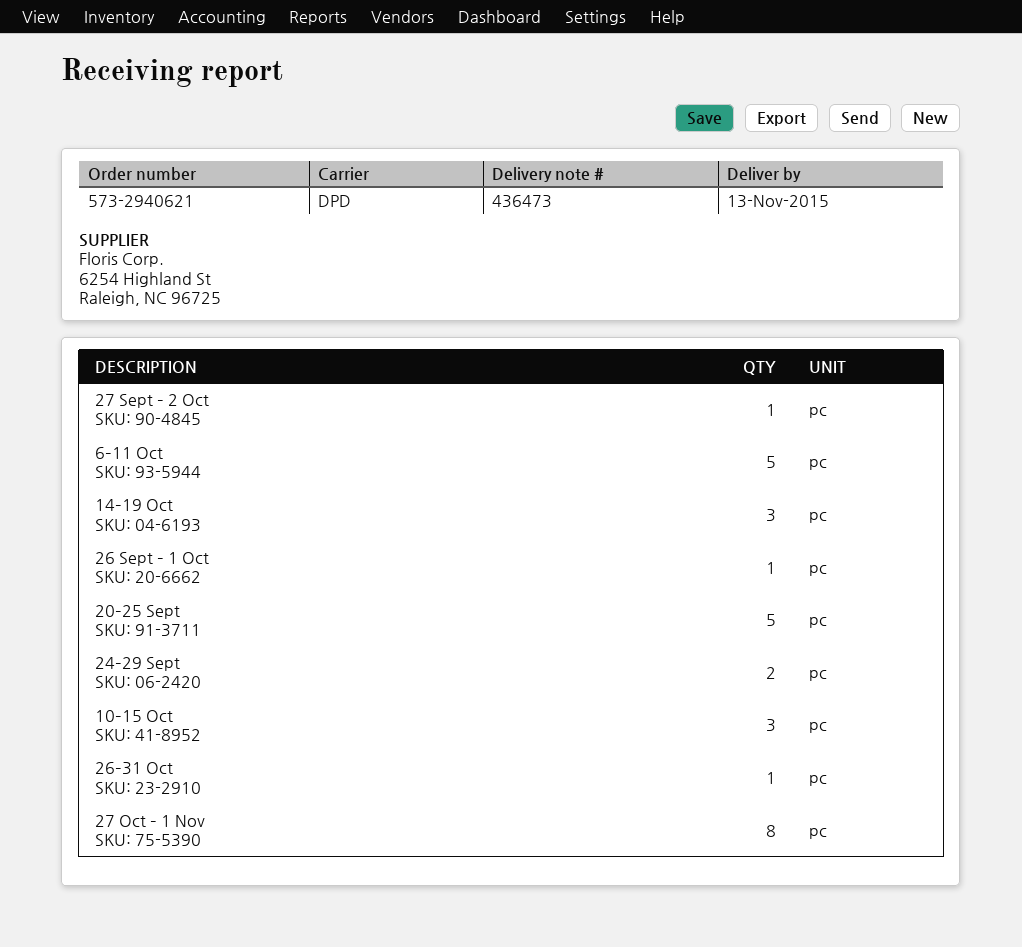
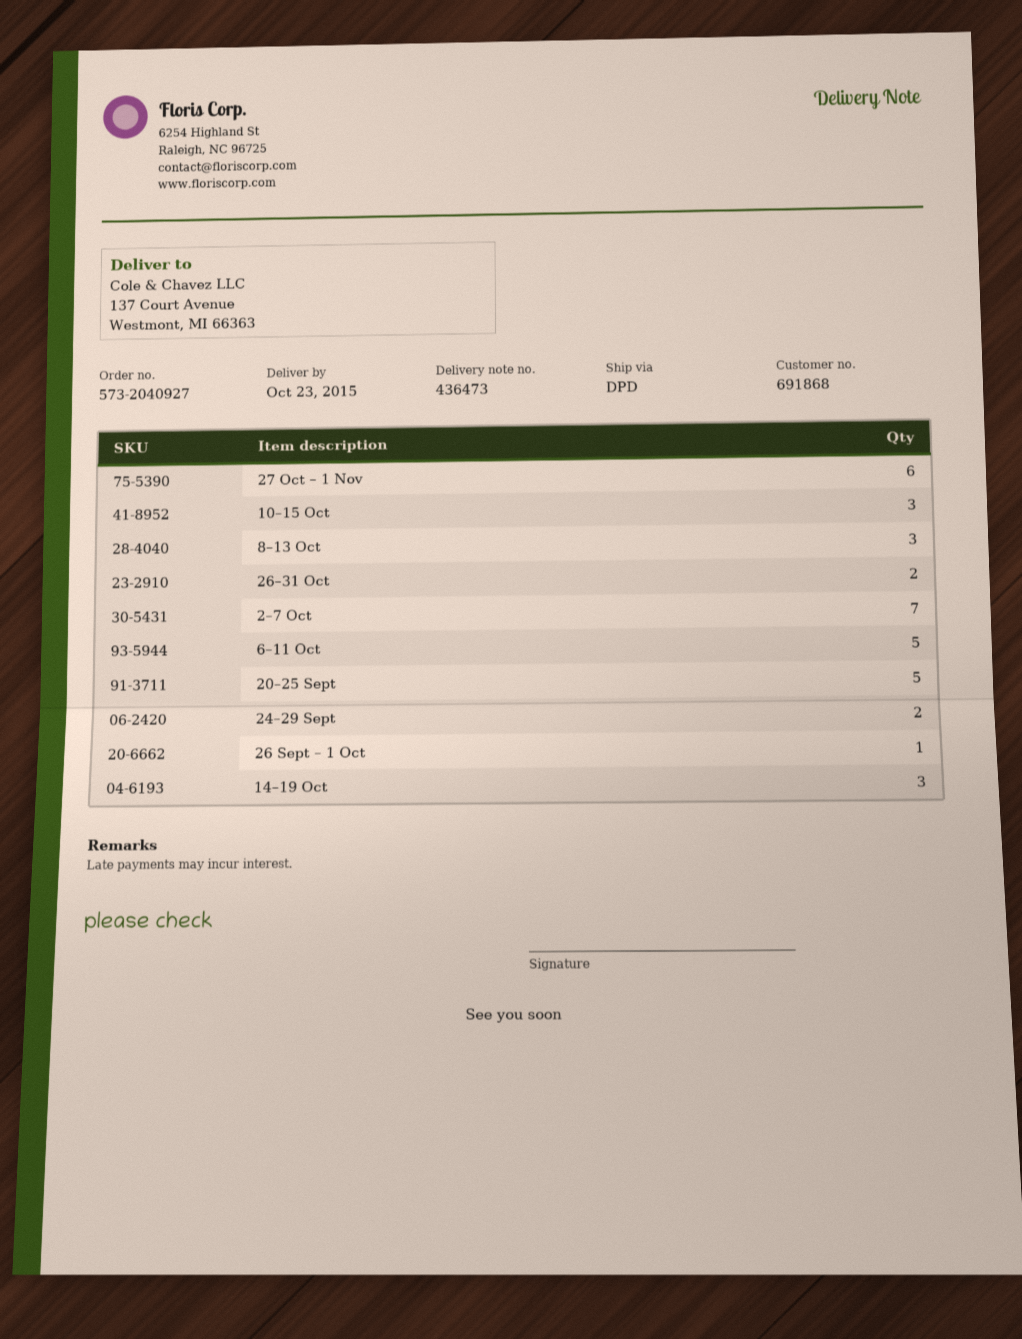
order number: 573-2940621 -> 573-2040927
delivery date: 2015-11-13 -> 2015-10-23
27 Sept – 2 Oct: 1 -> none
26–31 Oct: 1 -> 2
27 Oct – 1 Nov: 8 -> 6
8–13 Oct: none -> 3
2–7 Oct: none -> 7

